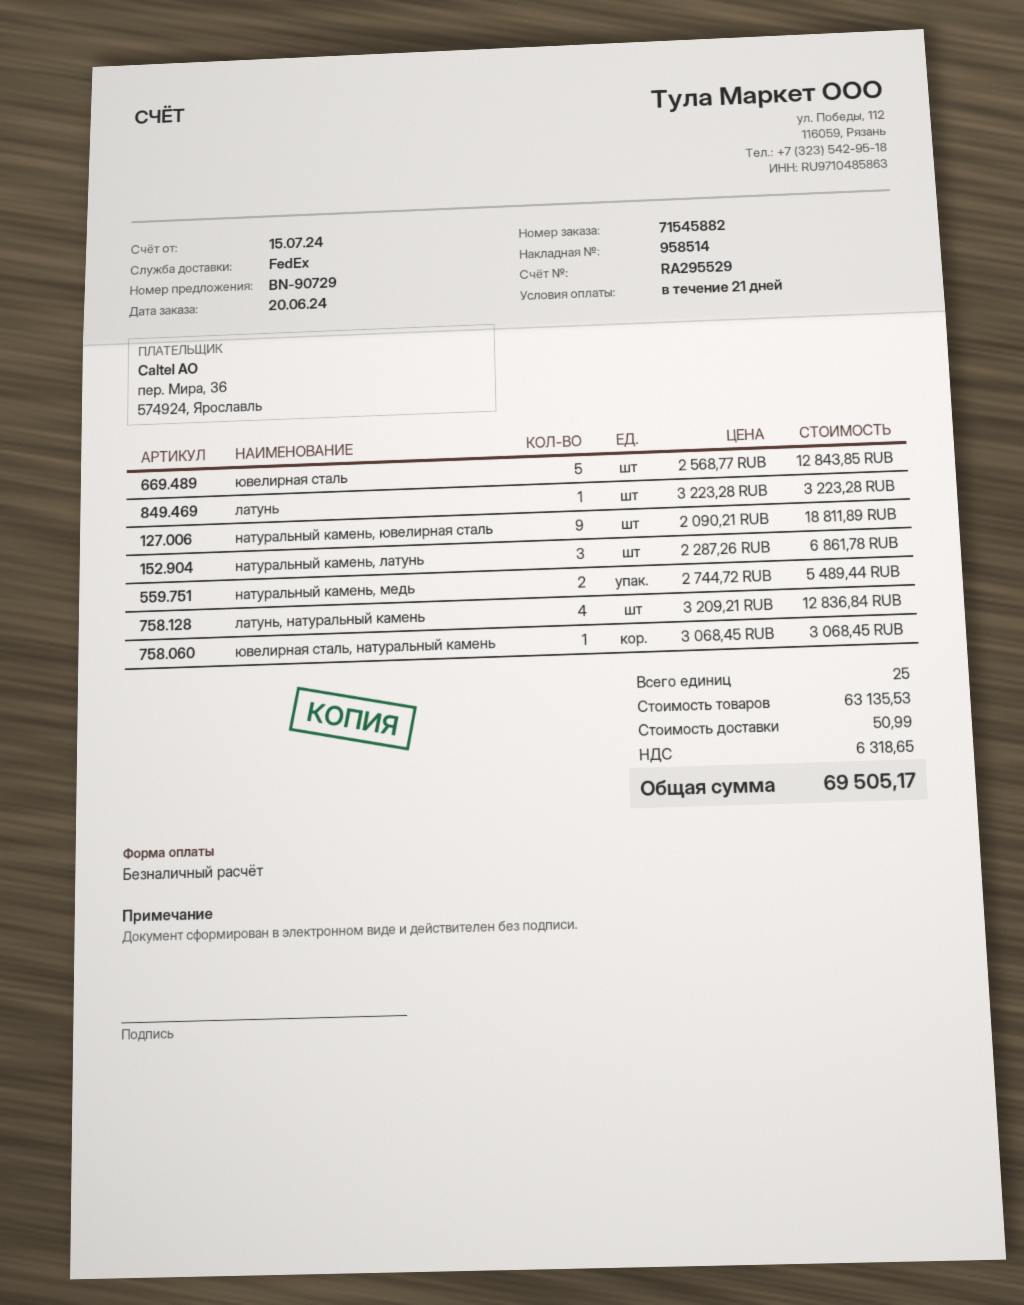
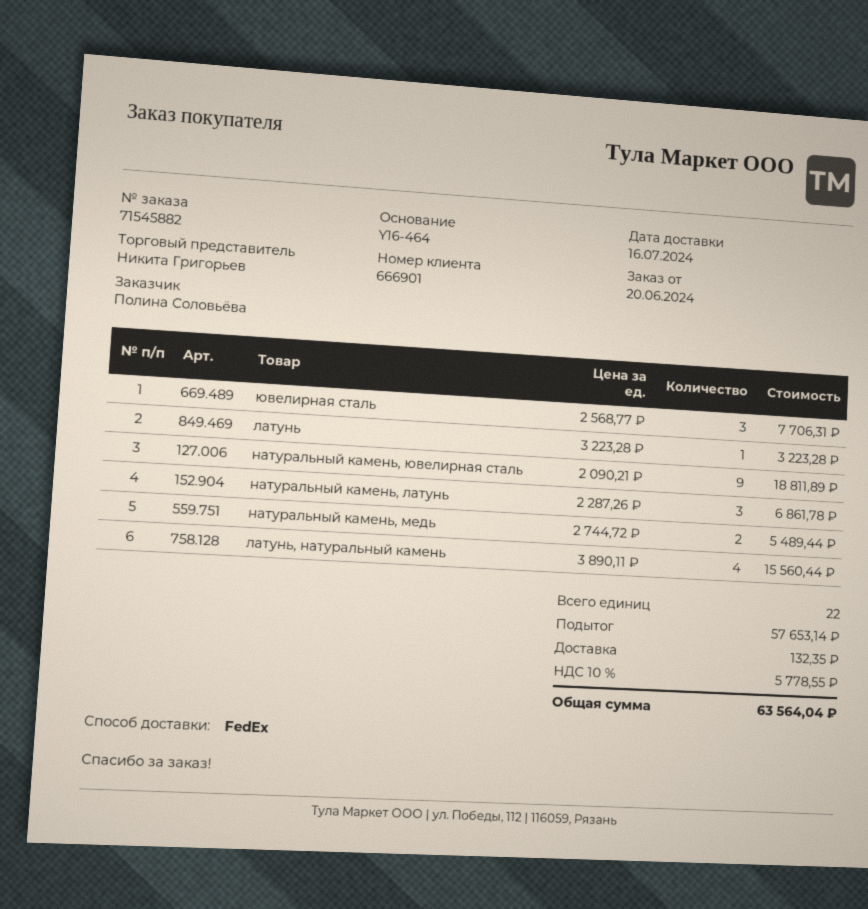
ювелирная сталь: 5 x 2568.77 = 12843.85 -> 3 x 2568.77 = 7706.31
латунь, натуральный камень: 4 x 3209.21 = 12836.84 -> 4 x 3890.11 = 15560.44
ювелирная сталь, натуральный камень: 1 x 3068.45 = 3068.45 -> none
total quantity: 25 -> 22
subtotal: 63135.53 -> 57653.14
shipping: 50.99 -> 132.35
tax: 6318.65 -> 5778.55
total: 69505.17 -> 63564.04

